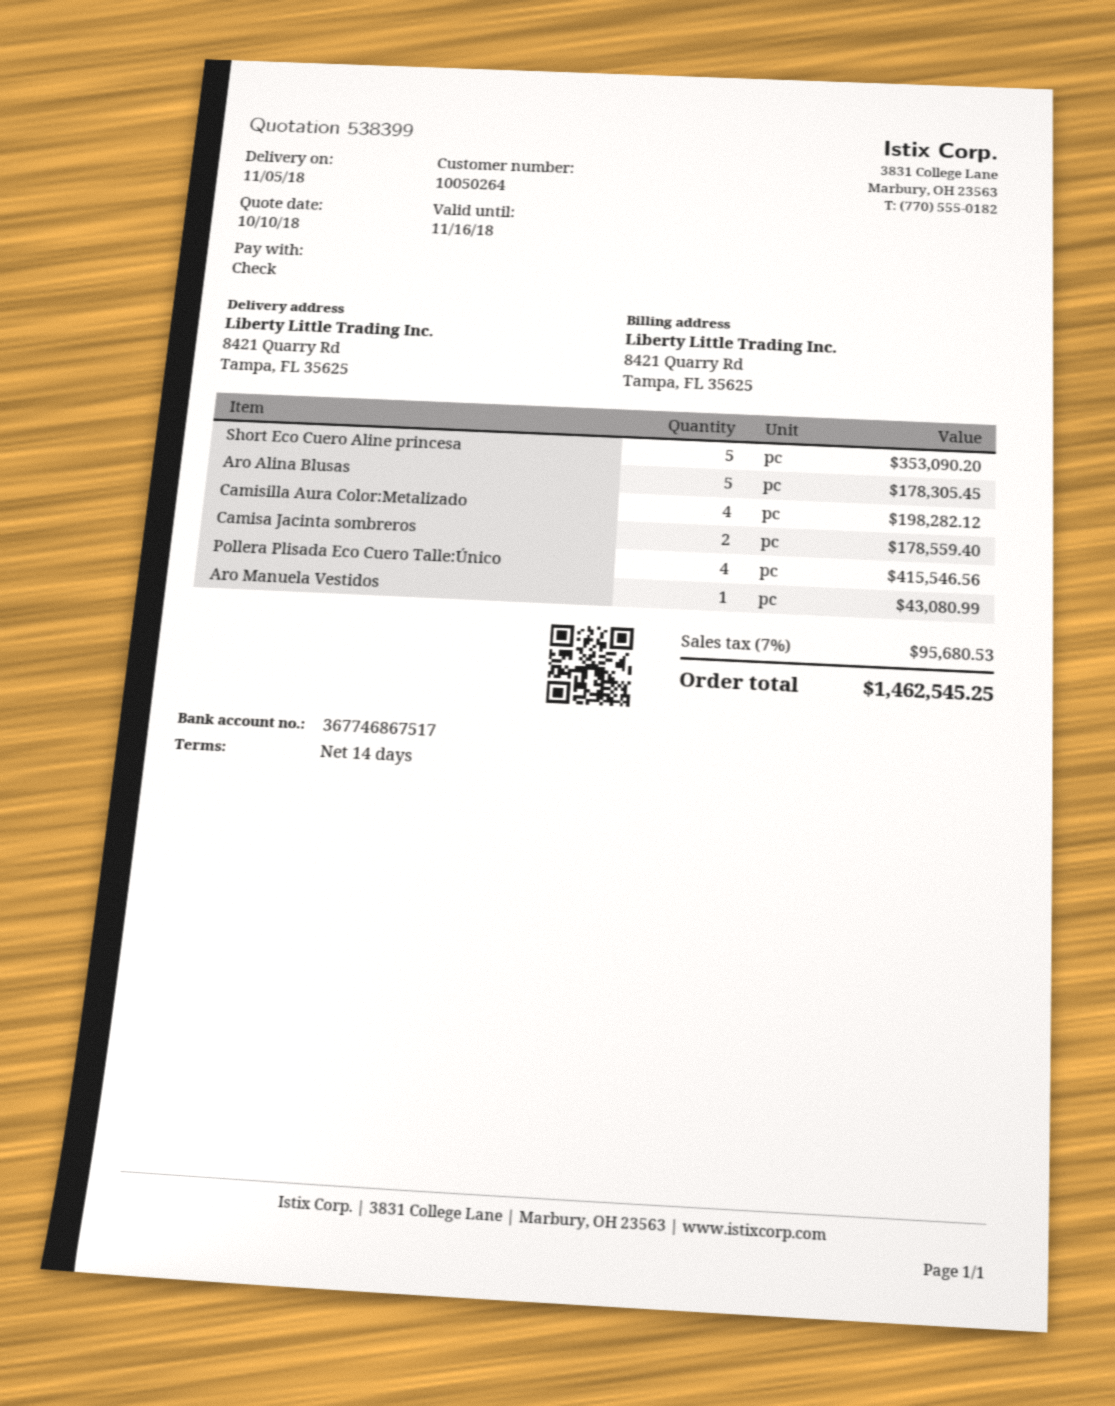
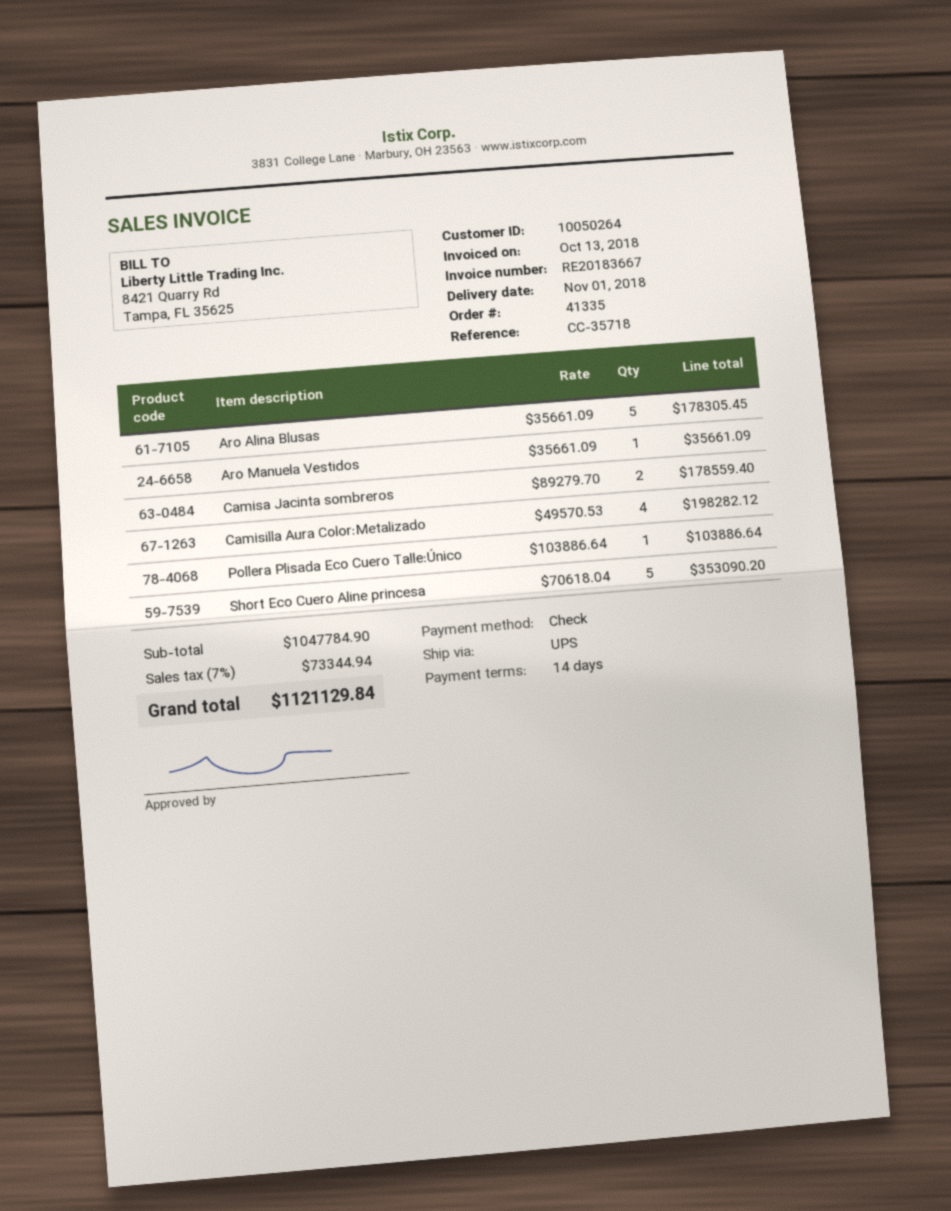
delivery date: 2018-11-05 -> 2018-11-01
Pollera Plisada Eco Cuero Talle:Único: 4 for 415546.56 -> 1 for 103886.64
Aro Manuela Vestidos: 1 for 43080.99 -> 1 for 35661.09
tax: 7% = 95680.53 -> 7% = 73344.94
total: 1462545.25 -> 1121129.84

